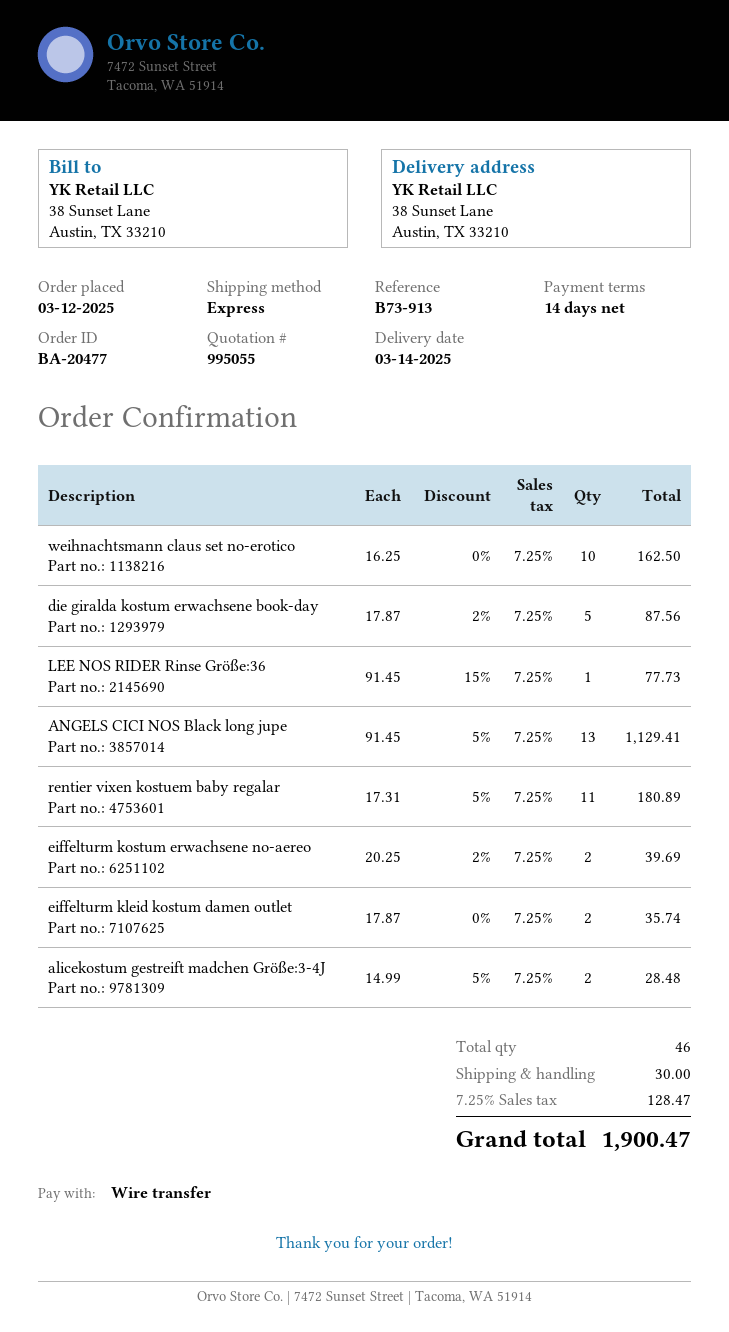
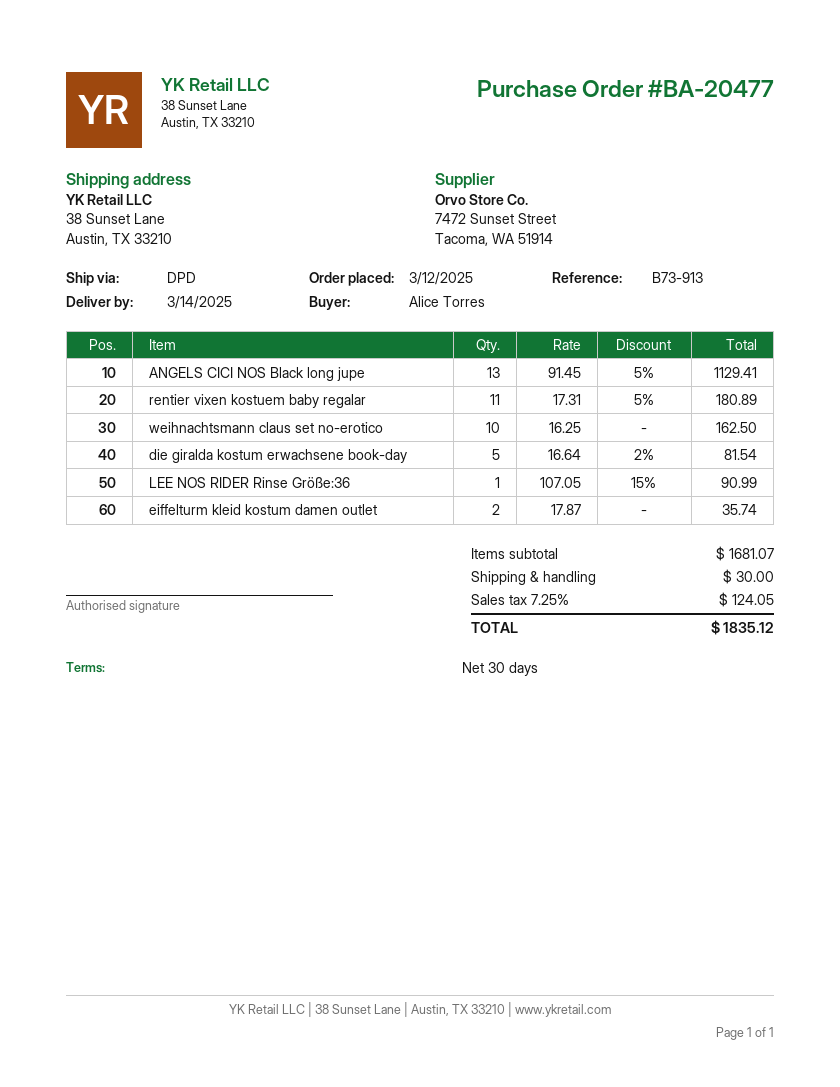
payment terms: 14 days -> 30 days
shipping method: express -> DPD
die giralda kostum erwachsene book-day: 5 x 17.87 - 2% = 87.56 -> 5 x 16.64 - 2% = 81.54
LEE NOS RIDER Rinse Größe:36: 1 x 91.45 - 15% = 77.73 -> 1 x 107.05 - 15% = 90.99
eiffelturm kostum erwachsene no-aereo: 2 x 20.25 - 2% = 39.69 -> none
alicekostum gestreift madchen Größe:3-4J: 2 x 14.99 - 5% = 28.48 -> none
tax: 7.25% = 128.47 -> 7.25% = 124.05
total: 1900.47 -> 1835.12

